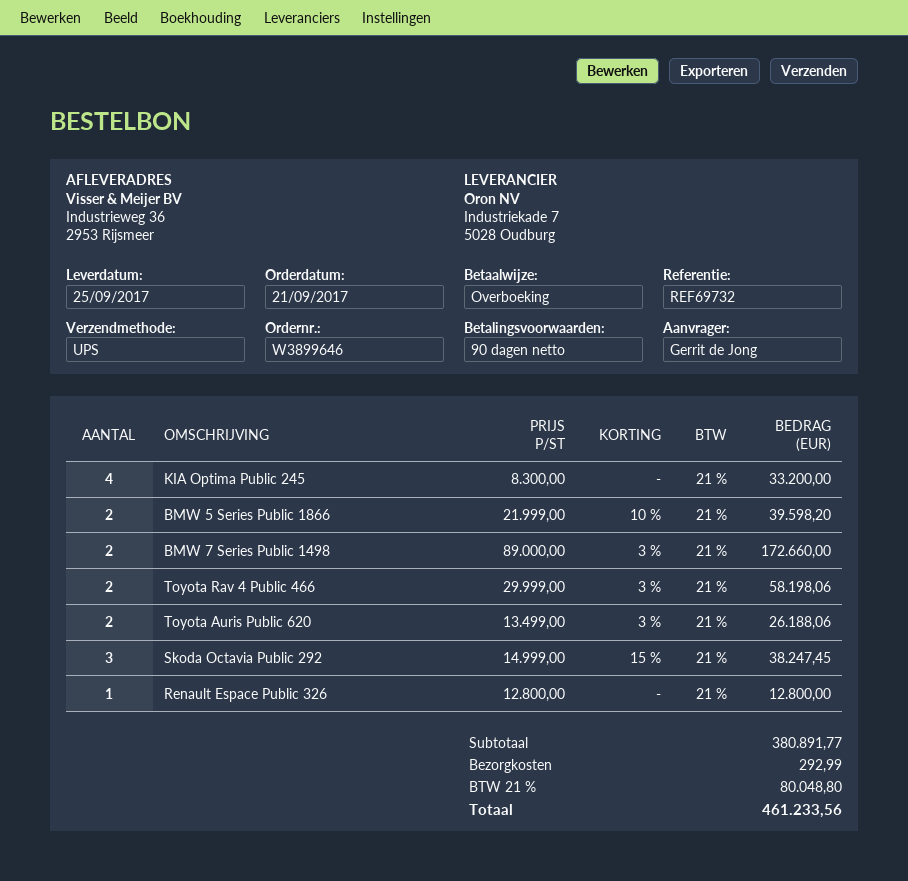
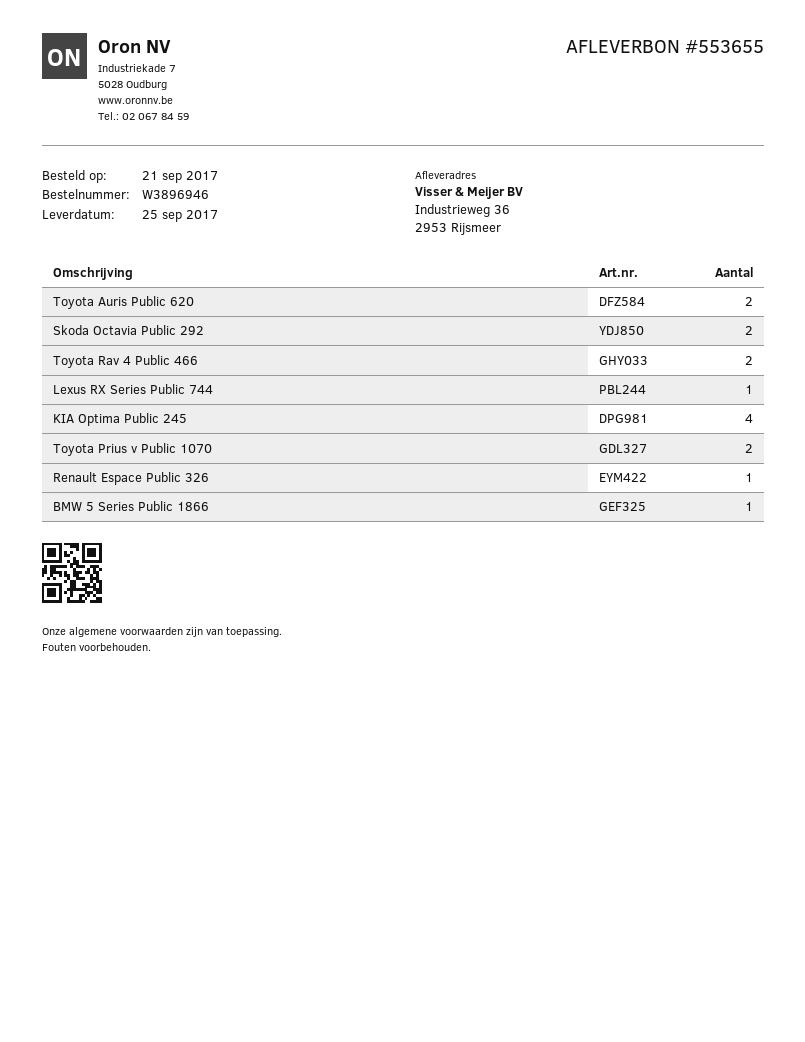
order number: W3899646 -> W3896946
BMW 5 Series Public 1866: 2 -> 1
BMW 7 Series Public 1498: 2 -> none
Skoda Octavia Public 292: 3 -> 2
Lexus RX Series Public 744: none -> 1
Toyota Prius v Public 1070: none -> 2

